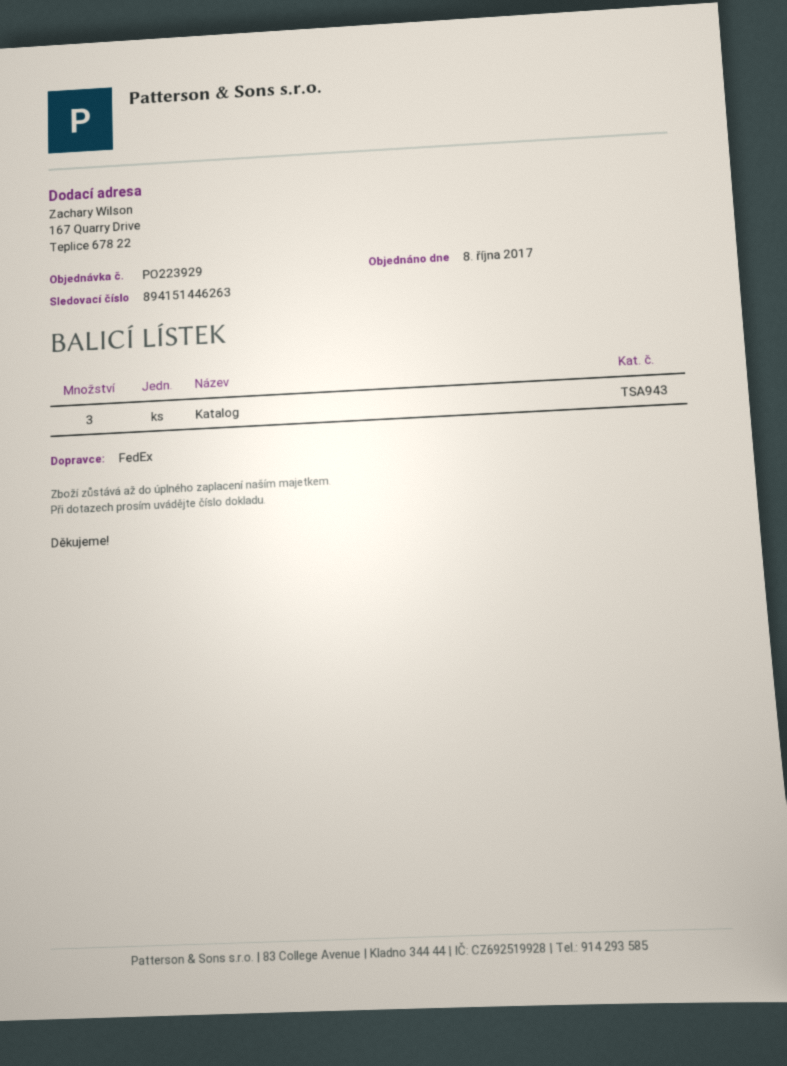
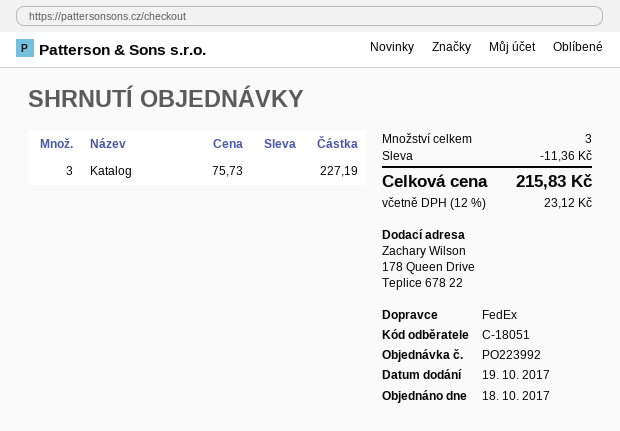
order number: PO223929 -> PO223992
order date: 2017-10-08 -> 2017-10-18
ship to: 167 Quarry Drive, Teplice 678 22 -> 178 Queen Drive, Teplice 678 22

